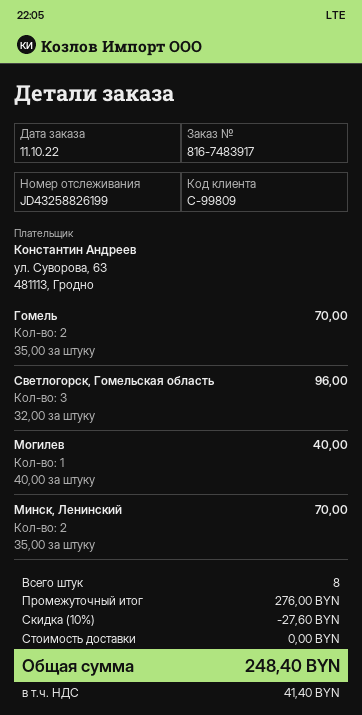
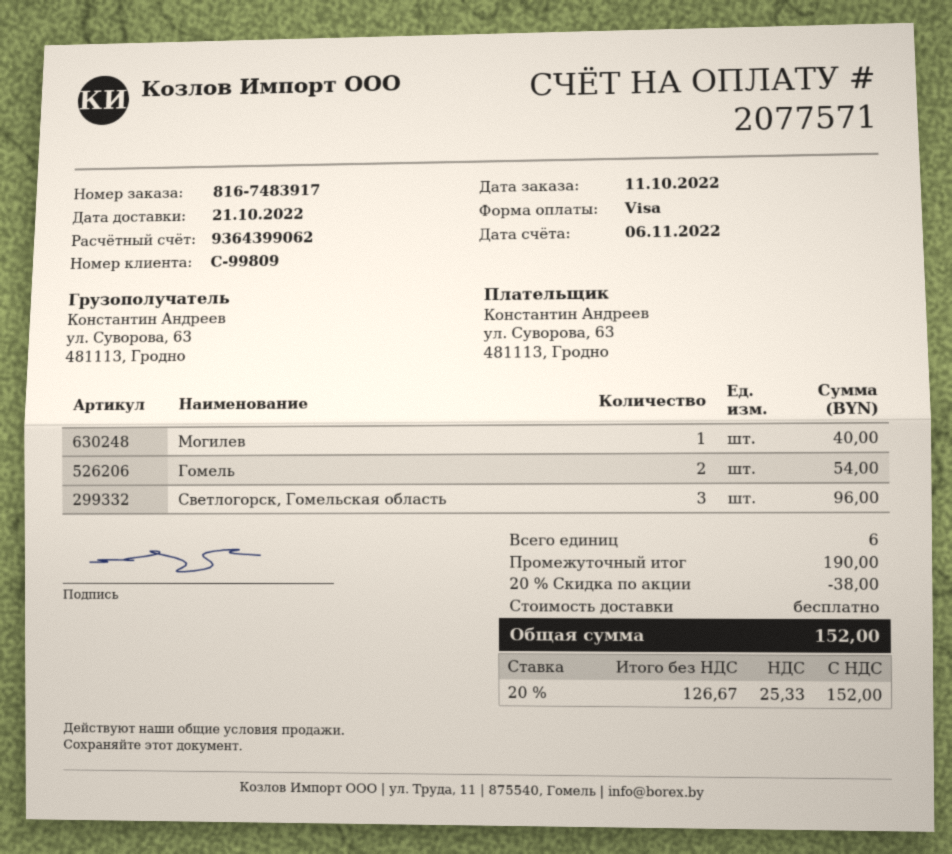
Гомель: 2 for 70.00 -> 2 for 54.00
Минск, Ленинский: 2 for 70.00 -> none
total quantity: 8 -> 6
subtotal: 276.00 -> 190.00
discount: 10% = 27.60 -> 20% = 38.00
tax: 41.40 -> 25.33
total: 248.40 -> 152.00

